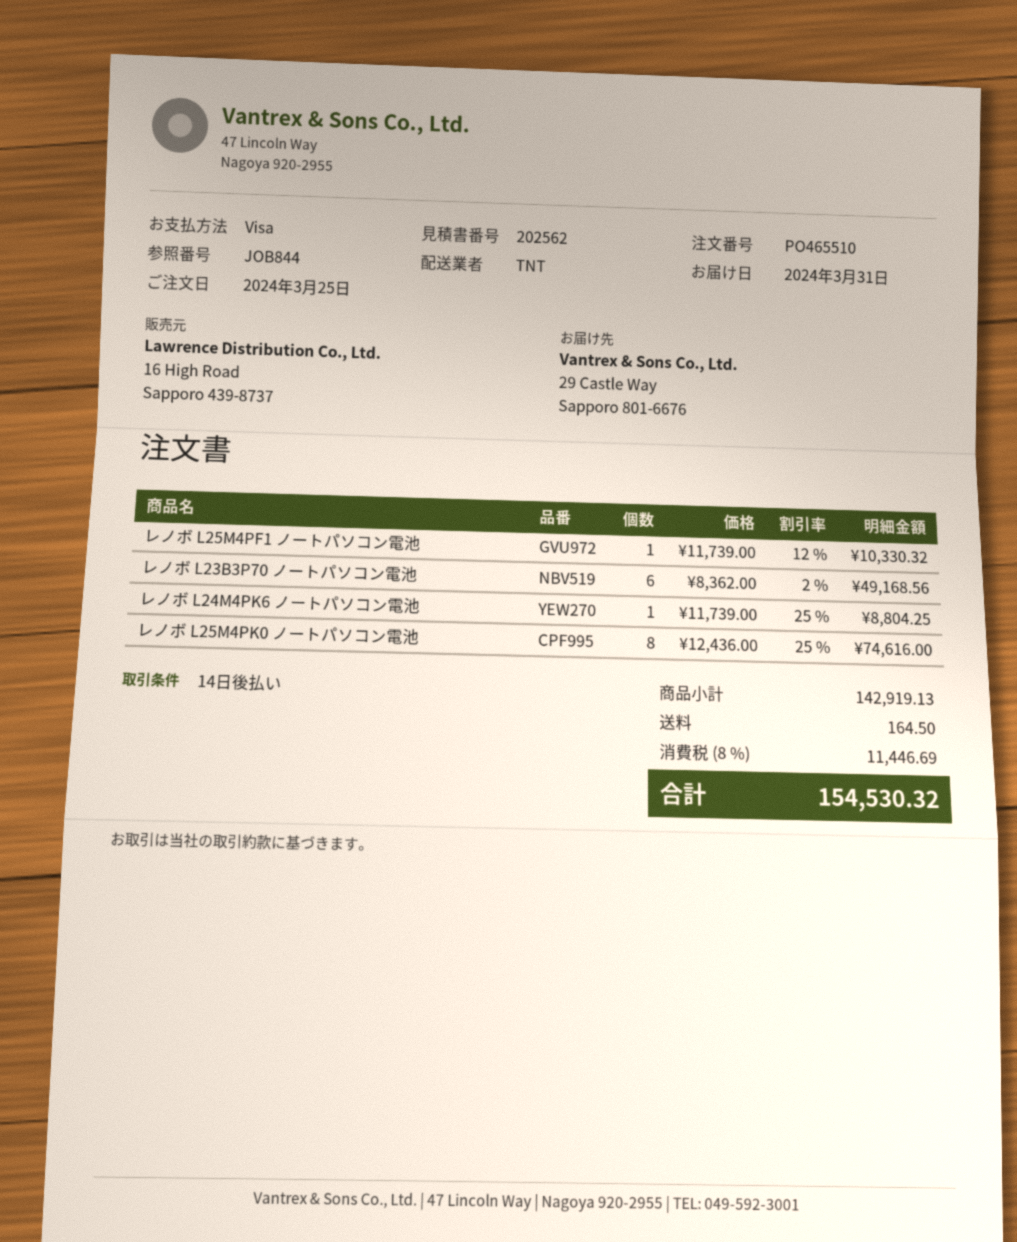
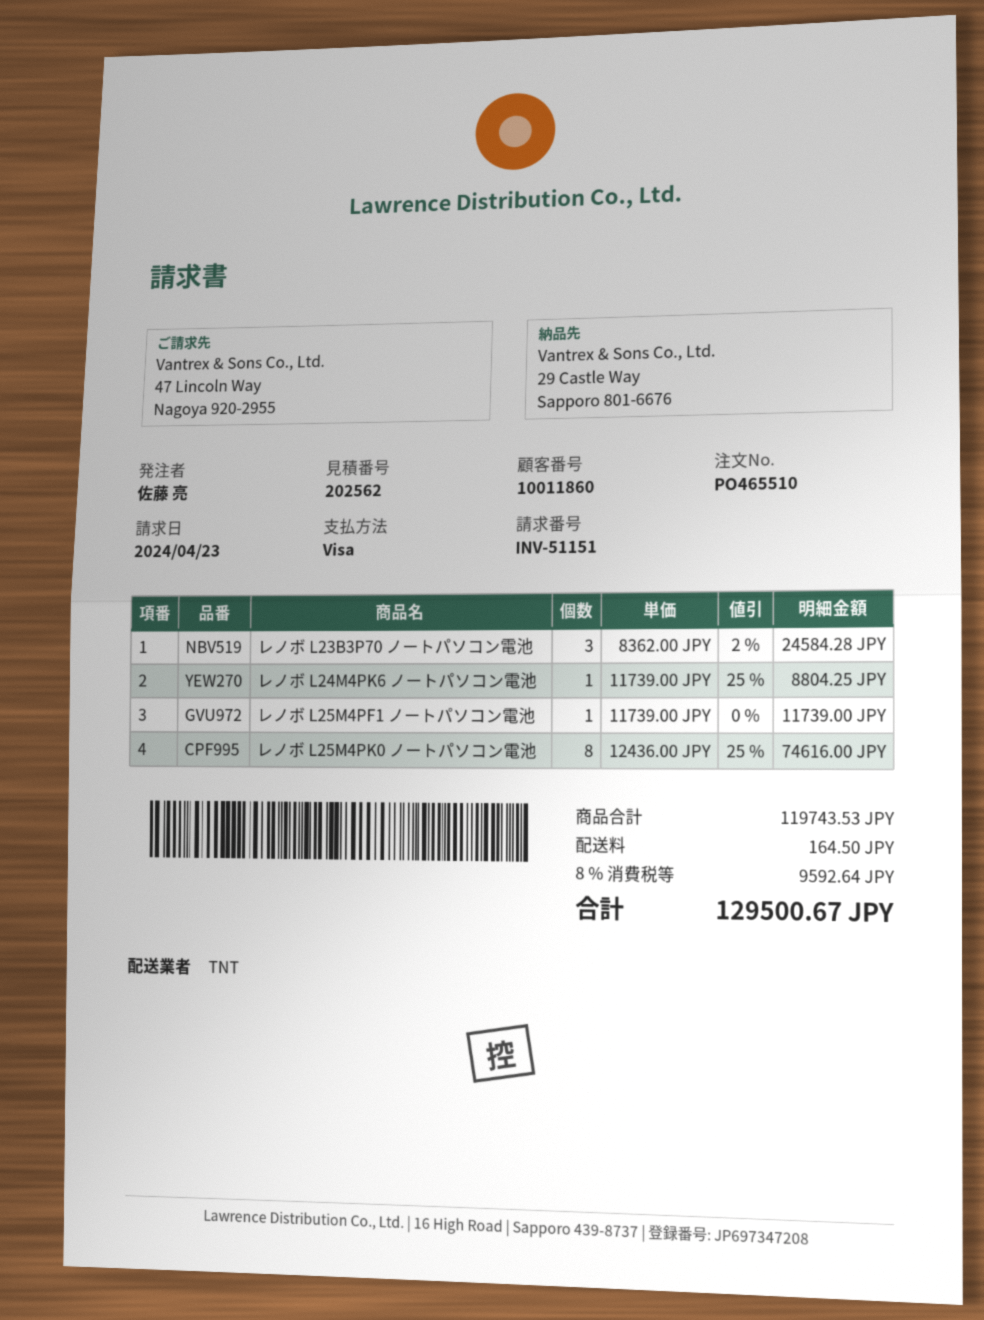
レノボ L25M4PF1 ノートパソコン電池: 1 x 11739.00 - 12% = 10330.32 -> 1 x 11739.00 = 11739.00
レノボ L23B3P70 ノートパソコン電池: 6 x 8362.00 - 2% = 49168.56 -> 3 x 8362.00 - 2% = 24584.28
subtotal: 142919.13 -> 119743.53
tax: 8% = 11446.69 -> 8% = 9592.64
total: 154530.32 -> 129500.67

